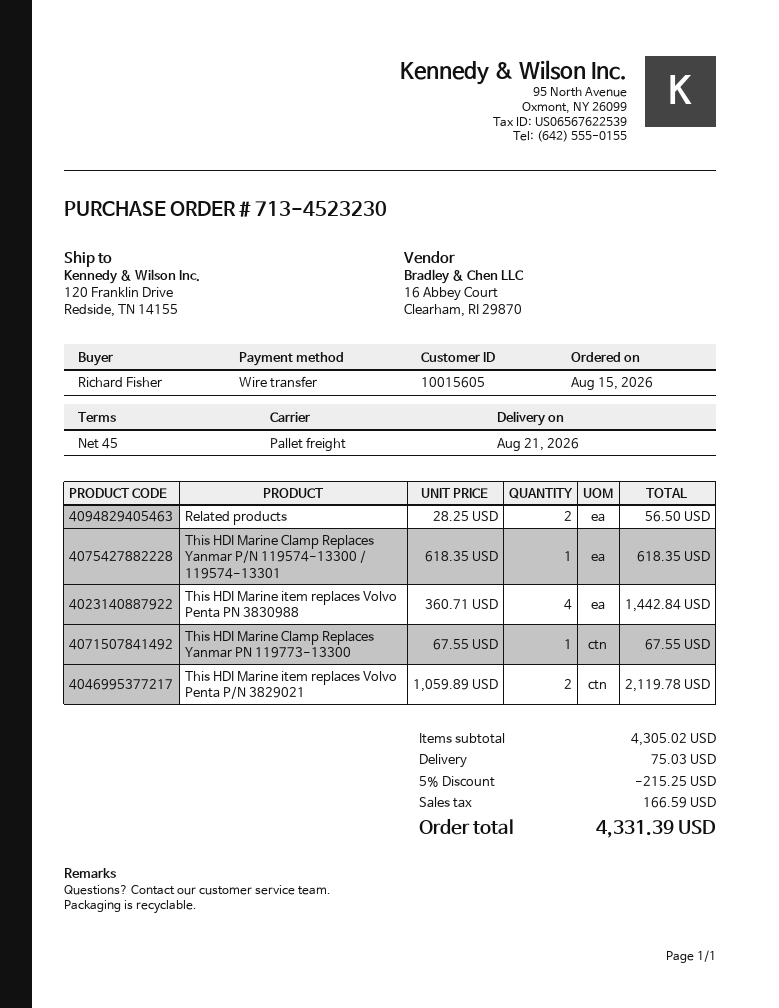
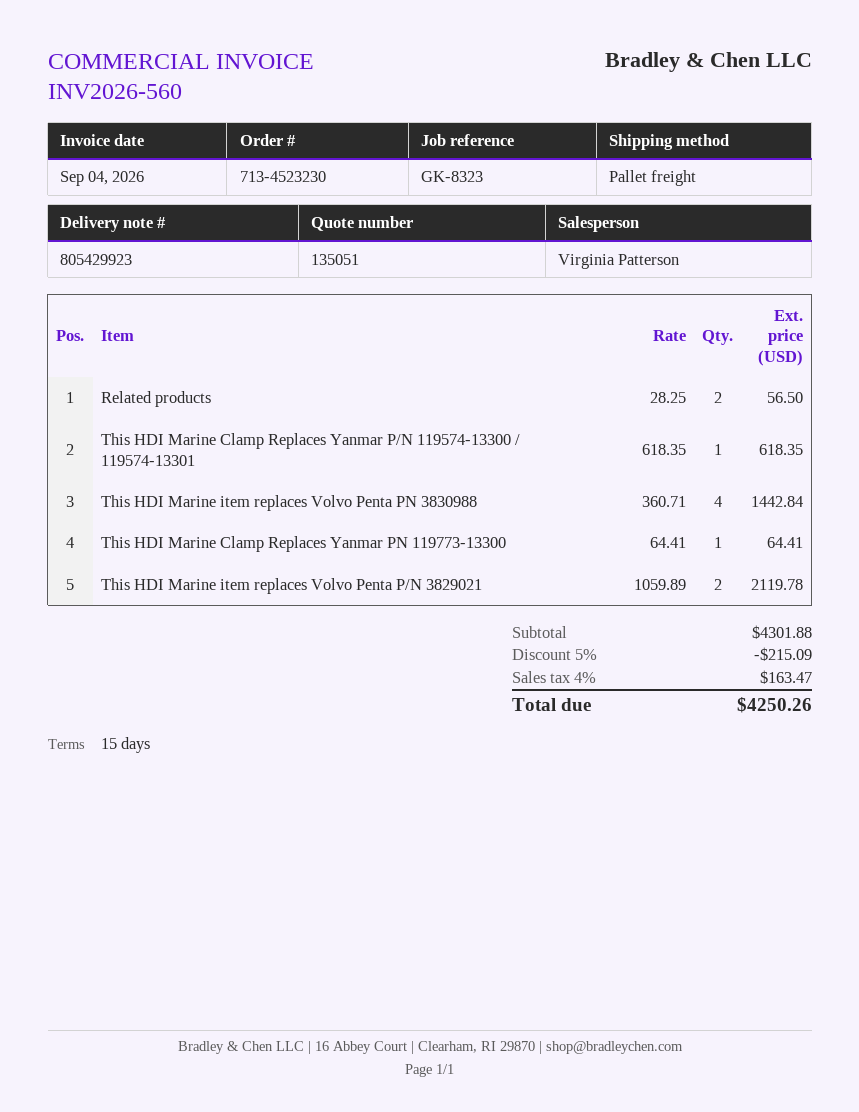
payment terms: 45 days -> 15 days
This HDI Marine Clamp Replaces Yanmar PN 119773-13300: 1 x 67.55 = 67.55 -> 1 x 64.41 = 64.41
subtotal: 4305.02 -> 4301.88
discount: 5% = 215.25 -> 5% = 215.09
shipping: 75.03 -> none
tax: 166.59 -> 163.47
total: 4331.39 -> 4250.26

